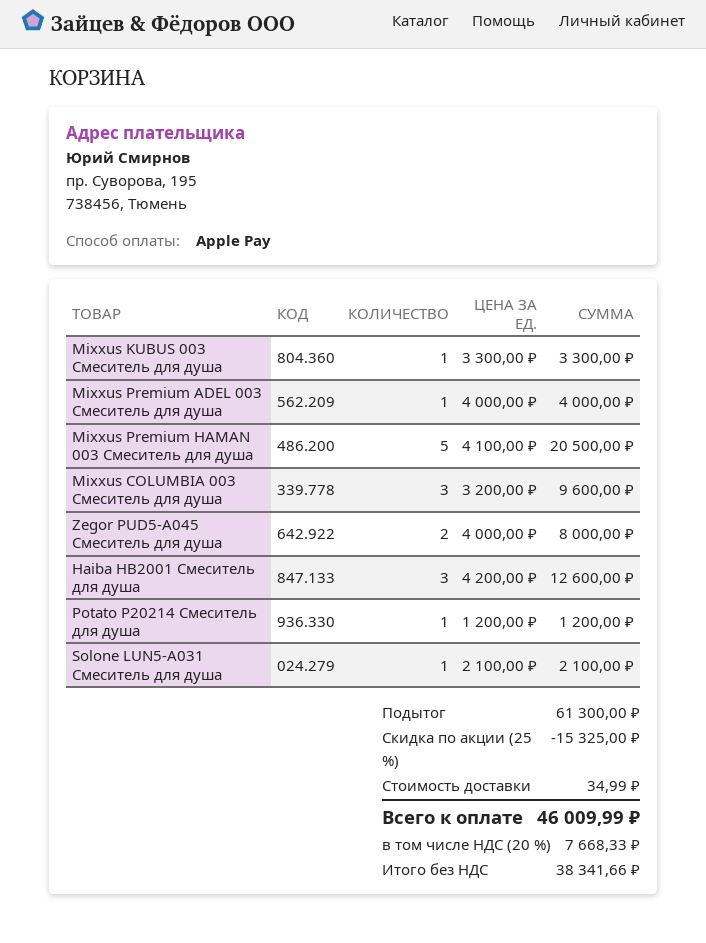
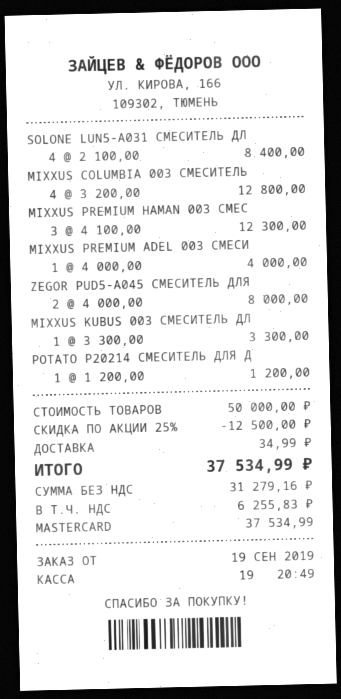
payment method: Apple Pay -> Mastercard
Mixxus Premium HAMAN 003 Смеситель для душа: 5 x 4100.00 = 20500.00 -> 3 x 4100.00 = 12300.00
Mixxus COLUMBIA 003 Смеситель для душа: 3 x 3200.00 = 9600.00 -> 4 x 3200.00 = 12800.00
Haiba HB2001 Смеситель для душа: 3 x 4200.00 = 12600.00 -> none
Solone LUN5-A031 Смеситель для душа: 1 x 2100.00 = 2100.00 -> 4 x 2100.00 = 8400.00
subtotal: 61300.00 -> 50000.00
discount: 25% = 15325.00 -> 25% = 12500.00
net: 38341.66 -> 31279.16
tax: 7668.33 -> 6255.83
total: 46009.99 -> 37534.99

